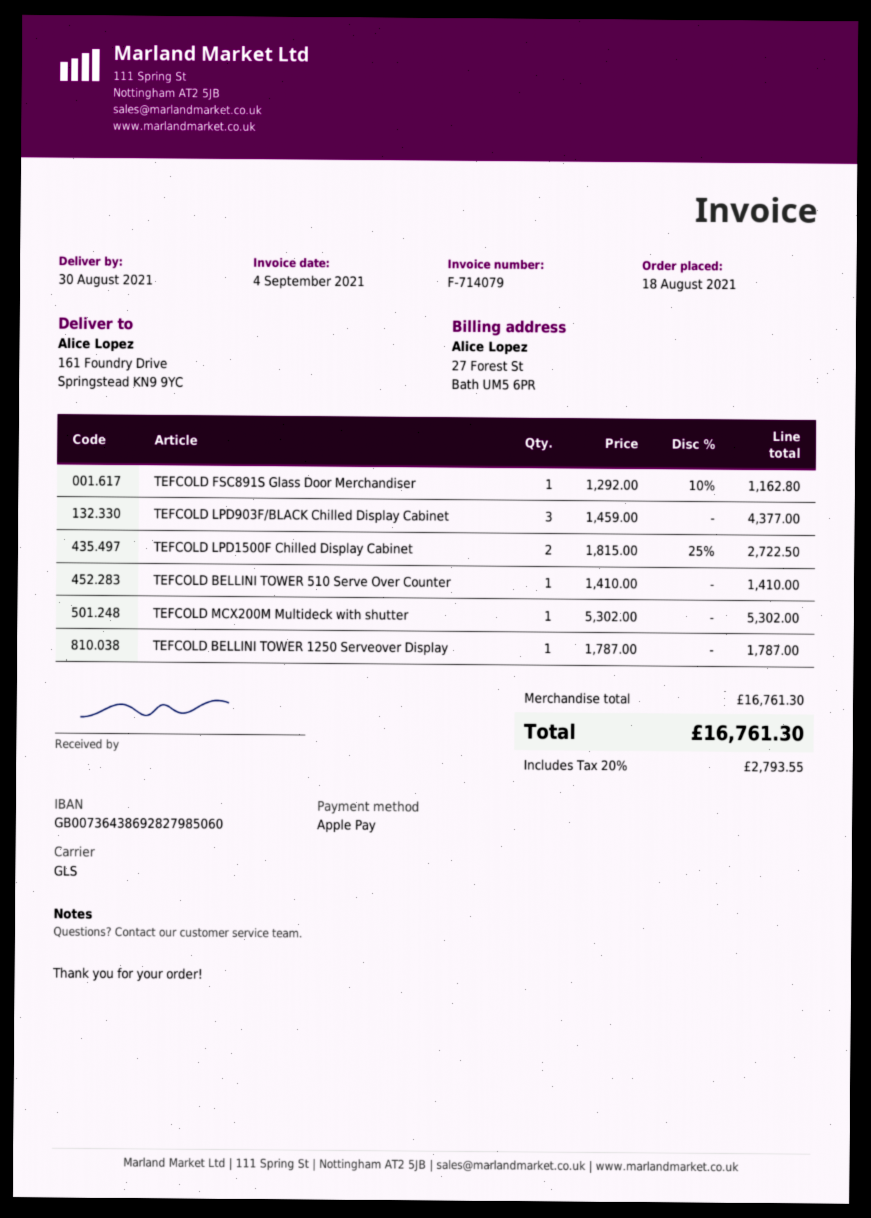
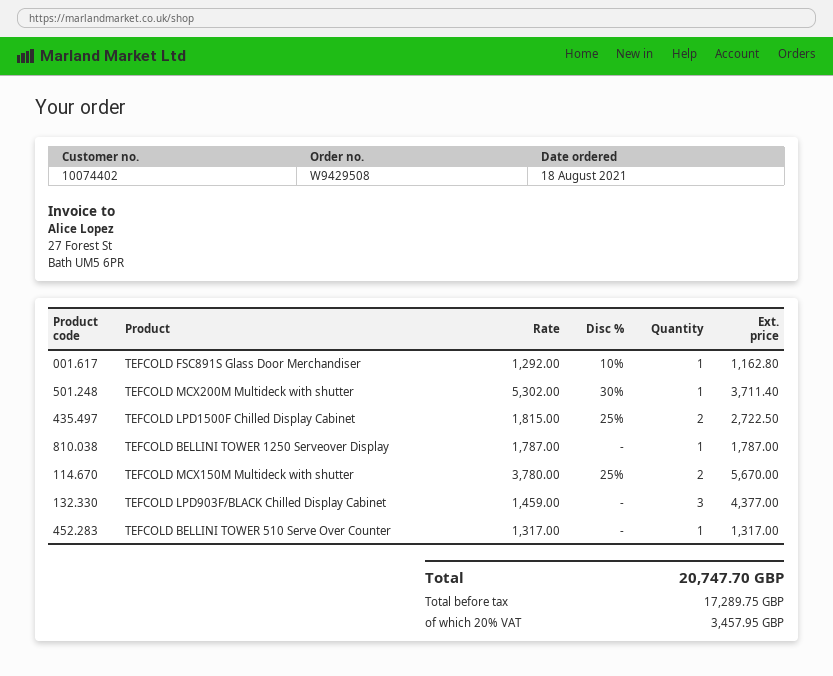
TEFCOLD BELLINI TOWER 510 Serve Over Counter: 1 x 1410.00 = 1410.00 -> 1 x 1317.00 = 1317.00
TEFCOLD MCX200M Multideck with shutter: 1 x 5302.00 = 5302.00 -> 1 x 5302.00 - 30% = 3711.40
TEFCOLD MCX150M Multideck with shutter: none -> 2 x 3780.00 - 25% = 5670.00
tax: 20% = 2793.55 -> 20% = 3457.95
total: 16761.30 -> 20747.70

